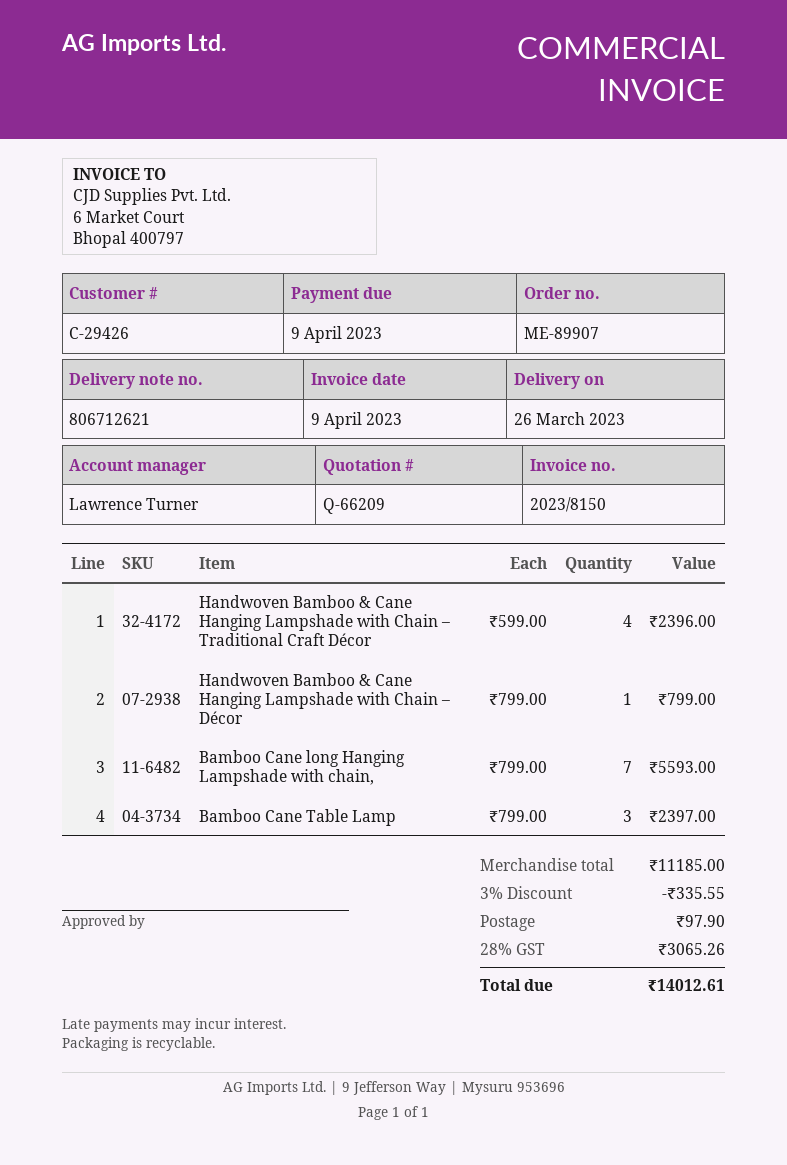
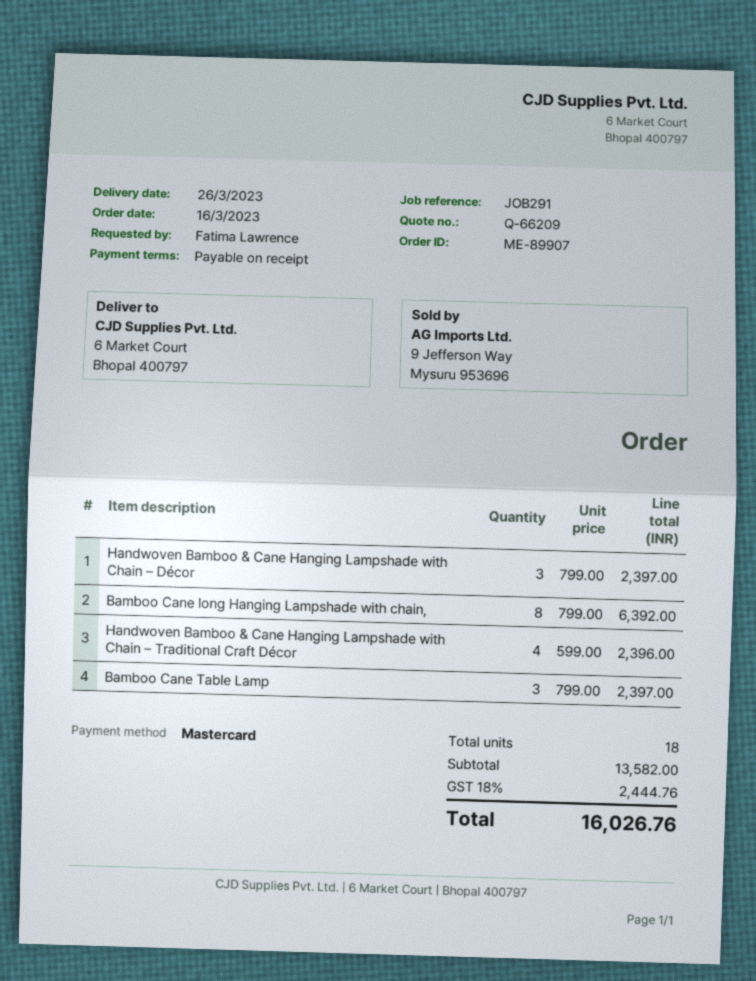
Handwoven Bamboo & Cane Hanging Lampshade with Chain – Décor: 1 x 799.00 = 799.00 -> 3 x 799.00 = 2397.00
Bamboo Cane long Hanging Lampshade with chain,: 7 x 799.00 = 5593.00 -> 8 x 799.00 = 6392.00
subtotal: 11185.00 -> 13582.00
discount: 3% = 335.55 -> none
shipping: 97.90 -> none
tax: 28% = 3065.26 -> 18% = 2444.76
total: 14012.61 -> 16026.76

